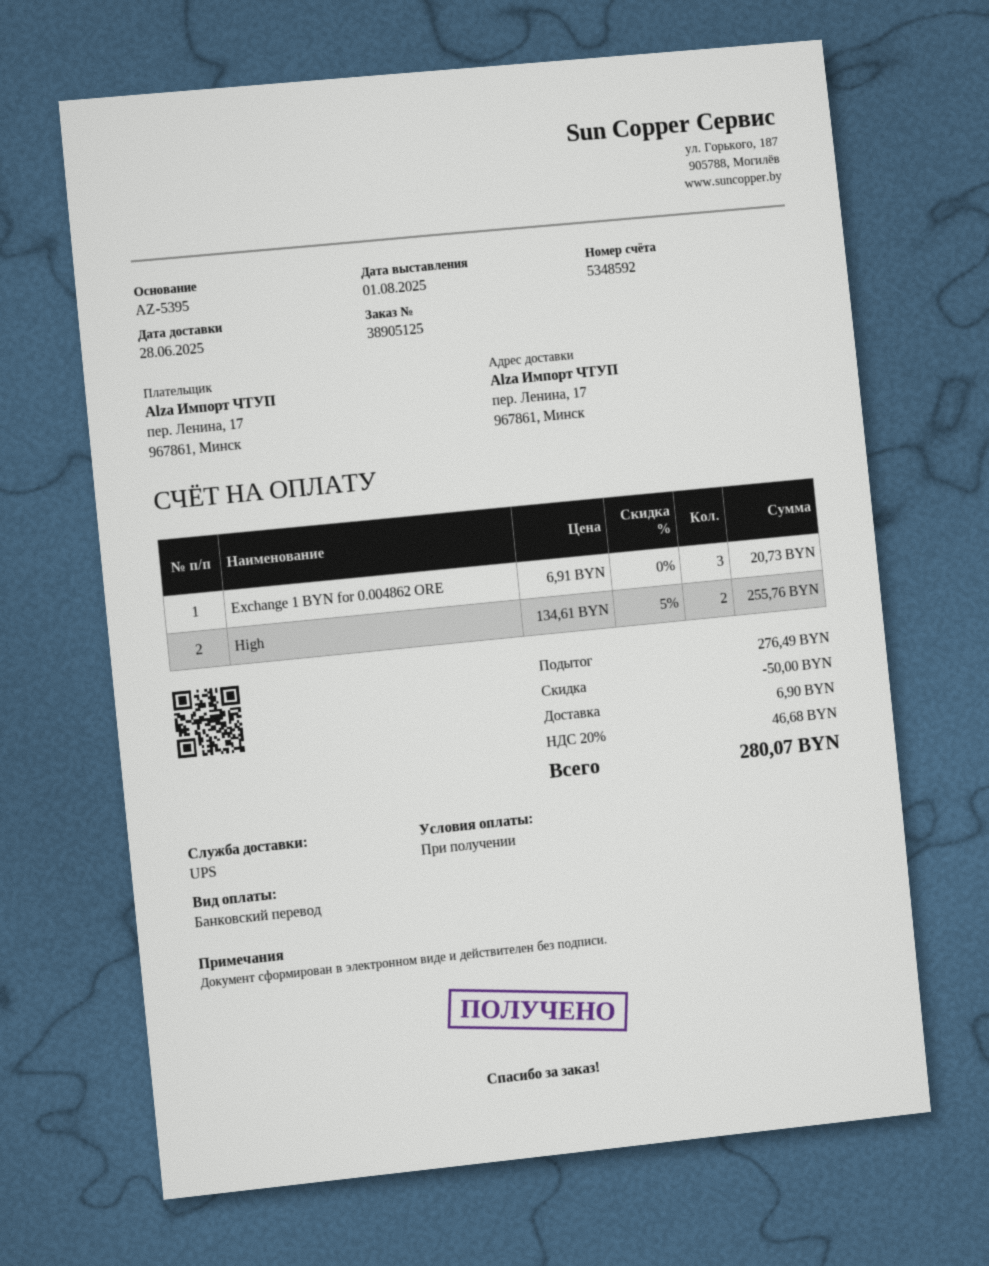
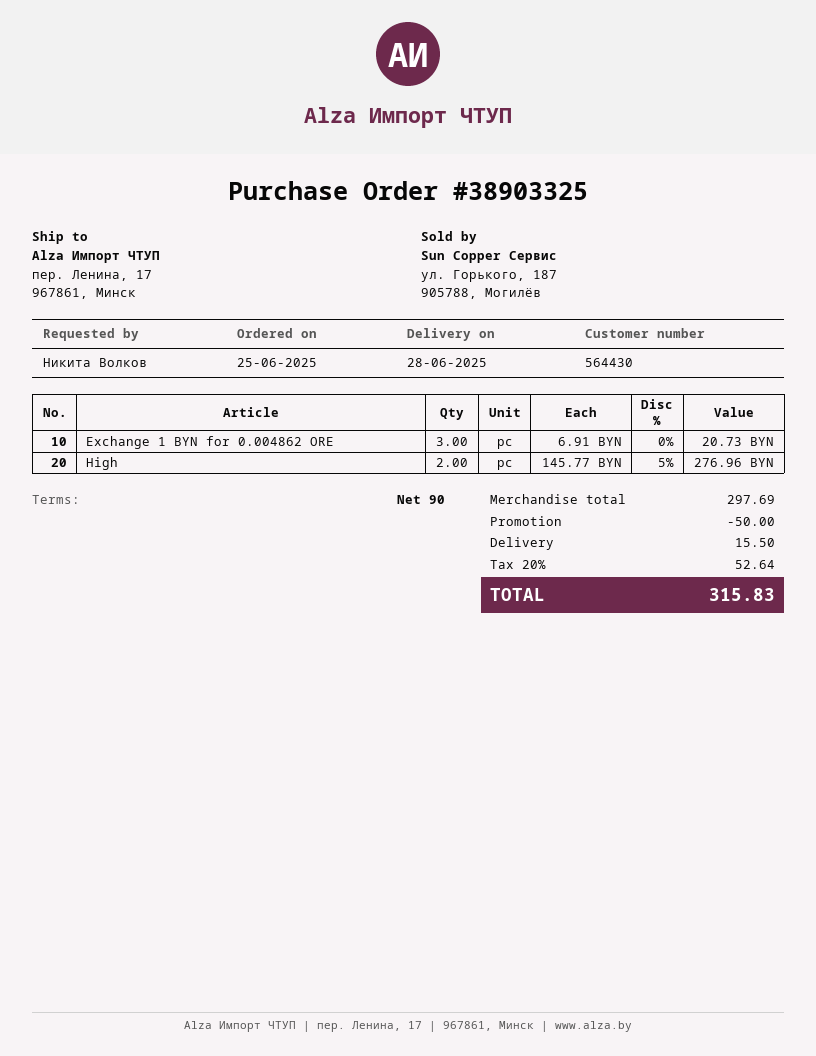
order number: 38905125 -> 38903325
payment terms: on receipt -> 90 days
High: 2 x 134.61 - 5% = 255.76 -> 2 x 145.77 - 5% = 276.96
subtotal: 276.49 -> 297.69
shipping: 6.90 -> 15.50
tax: 20% = 46.68 -> 20% = 52.64
total: 280.07 -> 315.83

